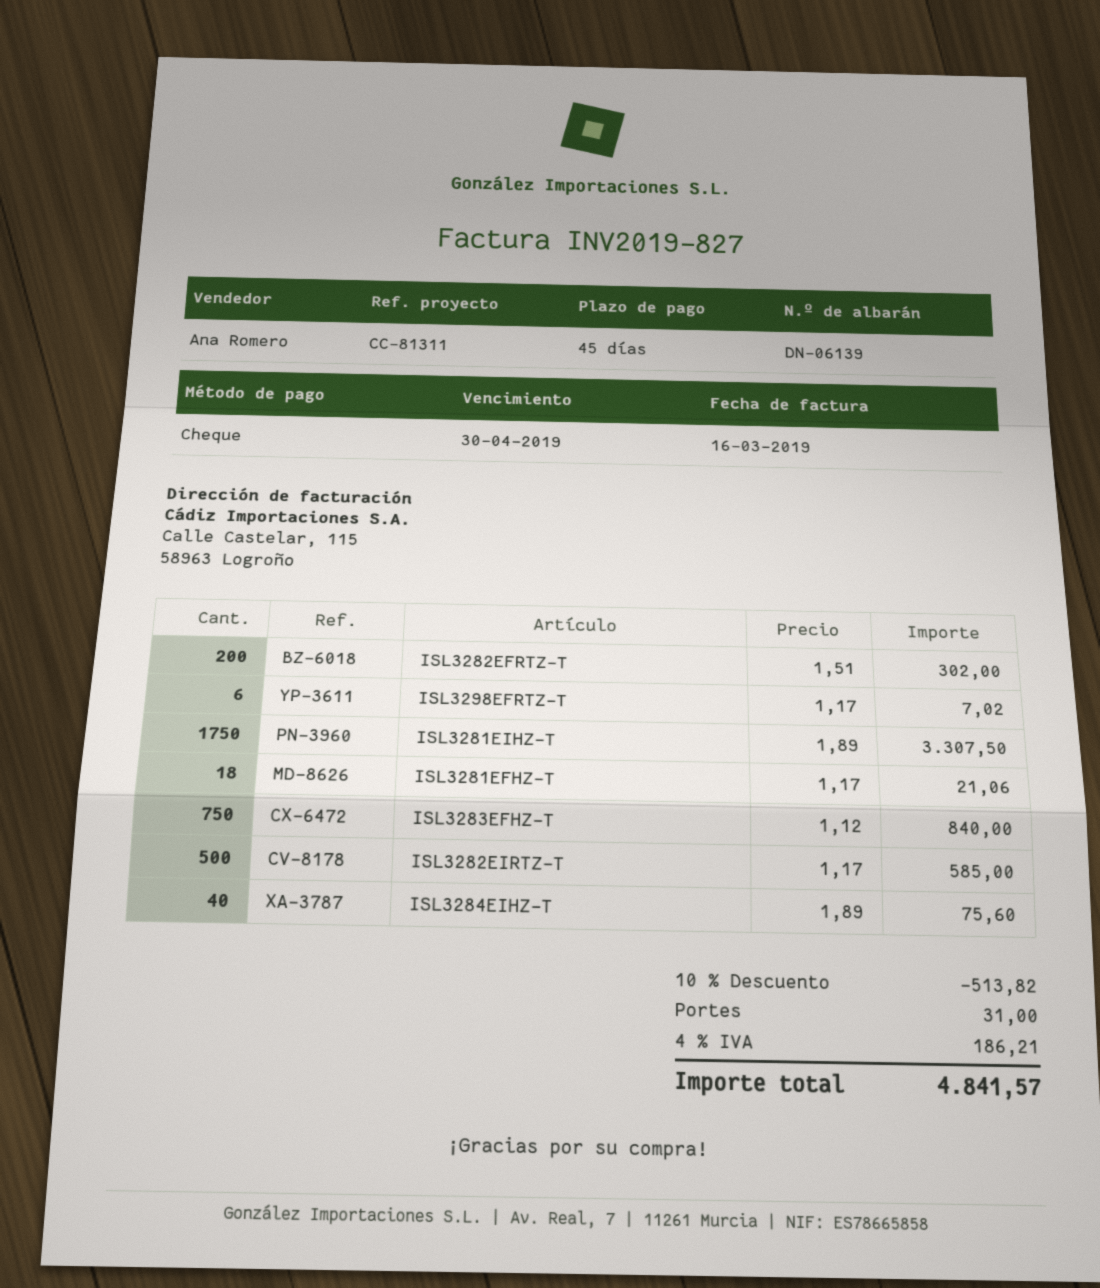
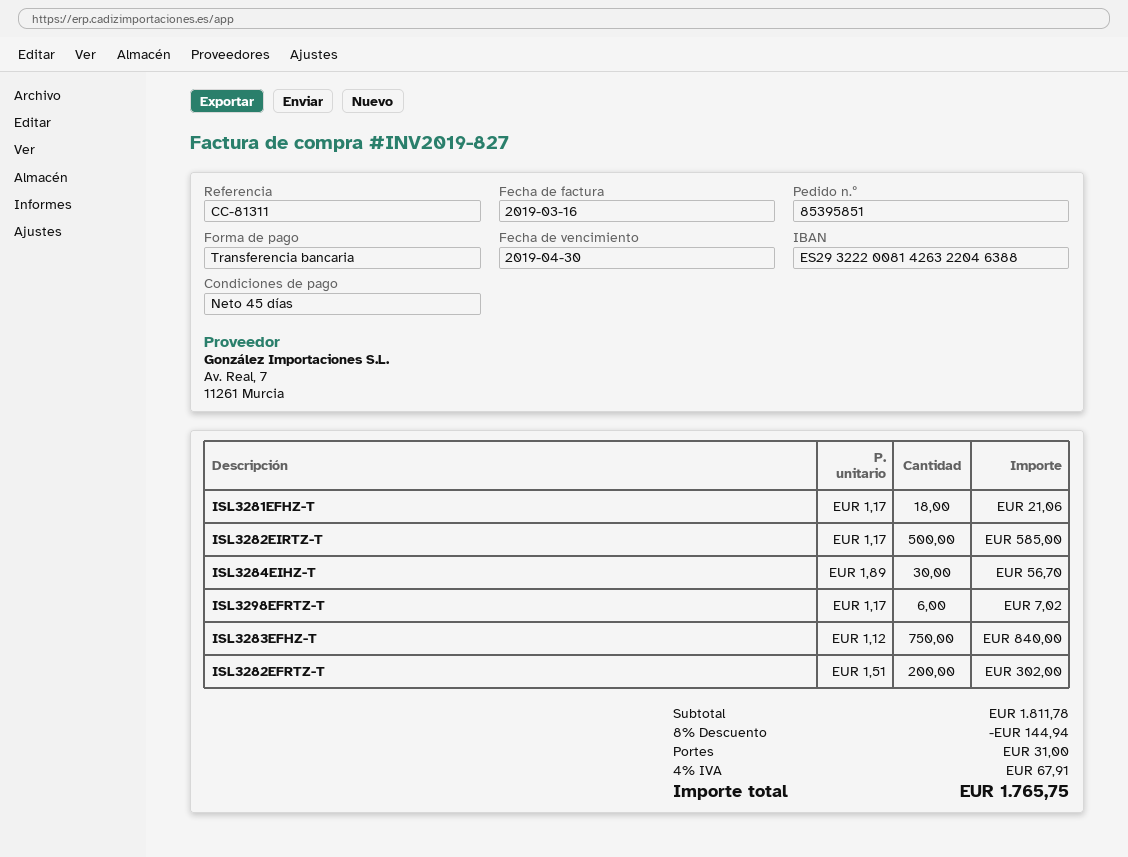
payment method: cheque -> bank transfer
ISL3281EIHZ-T: 1750 x 1.89 = 3307.50 -> none
ISL3284EIHZ-T: 40 x 1.89 = 75.60 -> 30 x 1.89 = 56.70
discount: 10% = 513.82 -> 8% = 144.94
tax: 4% = 186.21 -> 4% = 67.91
total: 4841.57 -> 1765.75

